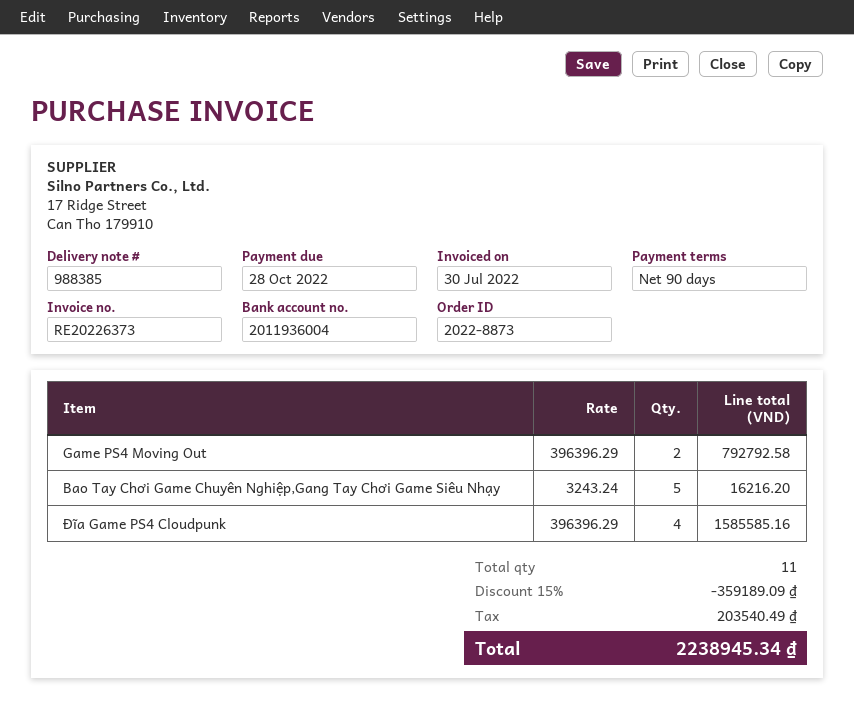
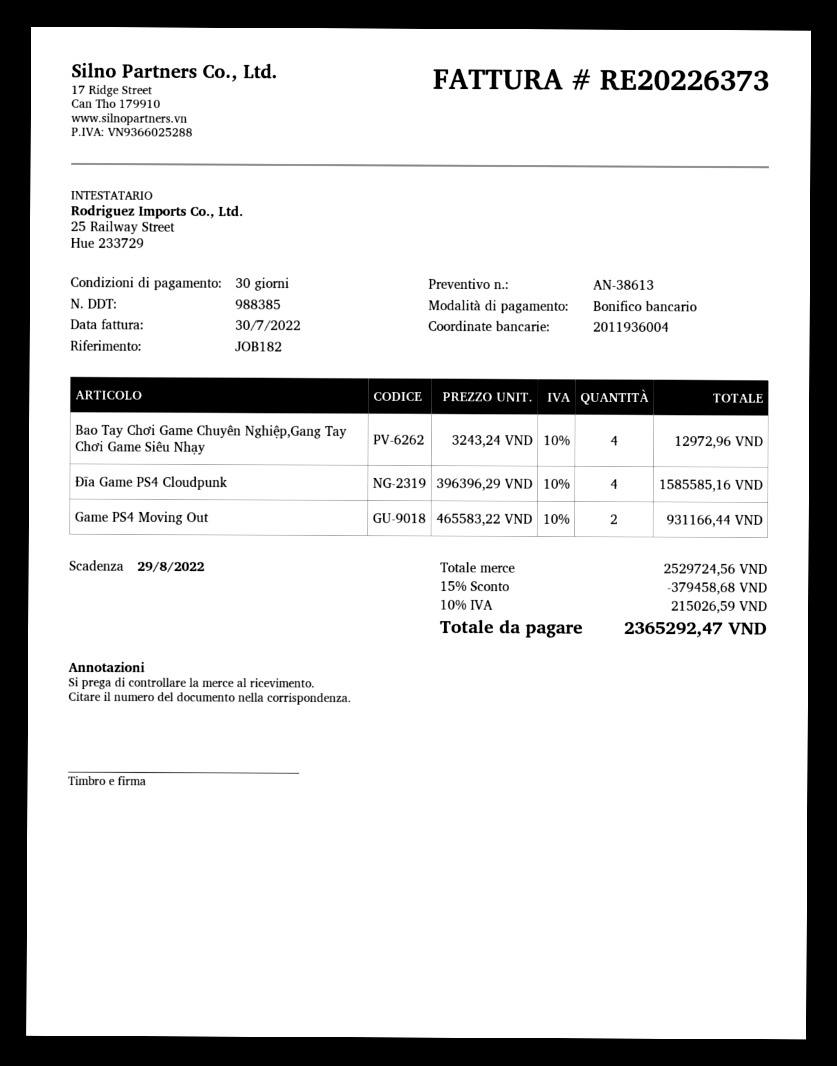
payment terms: 90 days -> 30 days
due date: 2022-10-28 -> 2022-08-29
Game PS4 Moving Out: 2 x 396396.29 = 792792.58 -> 2 x 465583.22 = 931166.44
Bao Tay Chơi Game Chuyên Nghiệp,Gang Tay Chơi Game Siêu Nhạy: 5 x 3243.24 = 16216.20 -> 4 x 3243.24 = 12972.96
discount: 15% = 359189.09 -> 15% = 379458.68
tax: 203540.49 -> 215026.59
total: 2238945.34 -> 2365292.47

